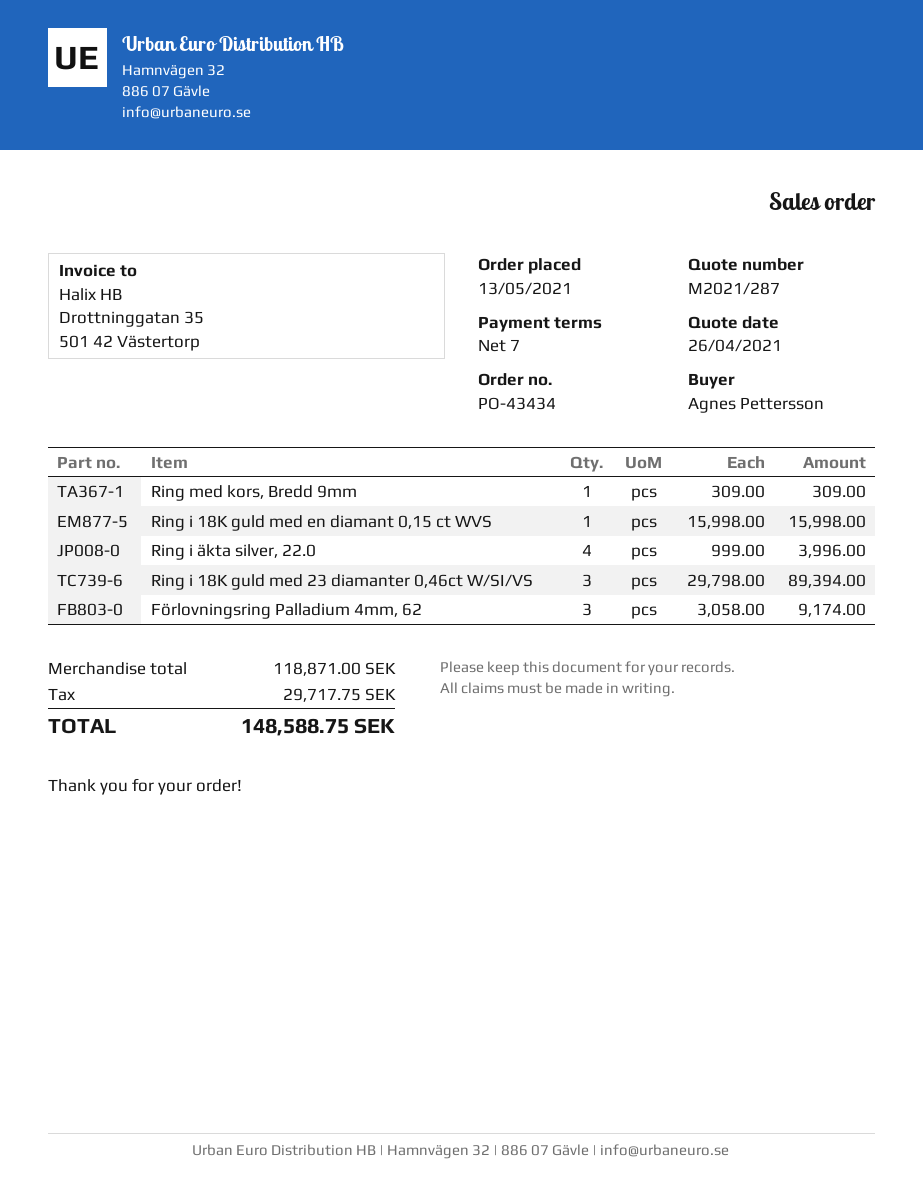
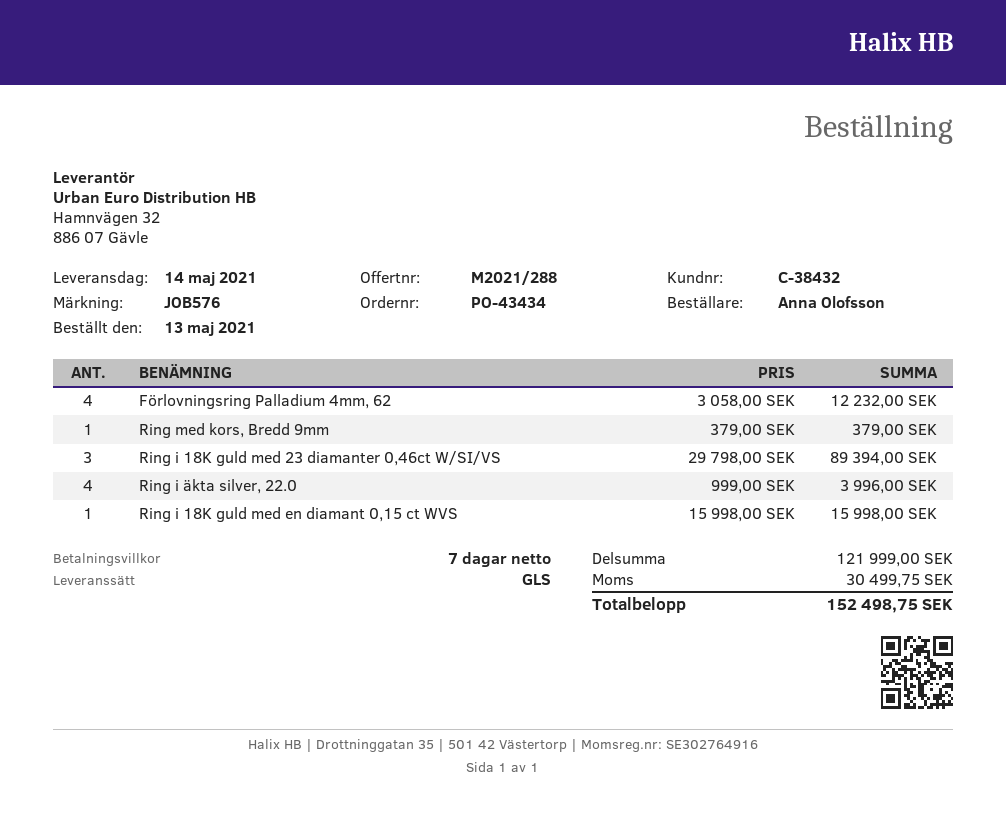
quote number: M2021/287 -> M2021/288
ordered by: Agnes Pettersson -> Anna Olofsson
Ring med kors, Bredd 9mm: 1 x 309.00 = 309.00 -> 1 x 379.00 = 379.00
Förlovningsring Palladium 4mm, 62: 3 x 3058.00 = 9174.00 -> 4 x 3058.00 = 12232.00
subtotal: 118871.00 -> 121999.00
tax: 29717.75 -> 30499.75
total: 148588.75 -> 152498.75

